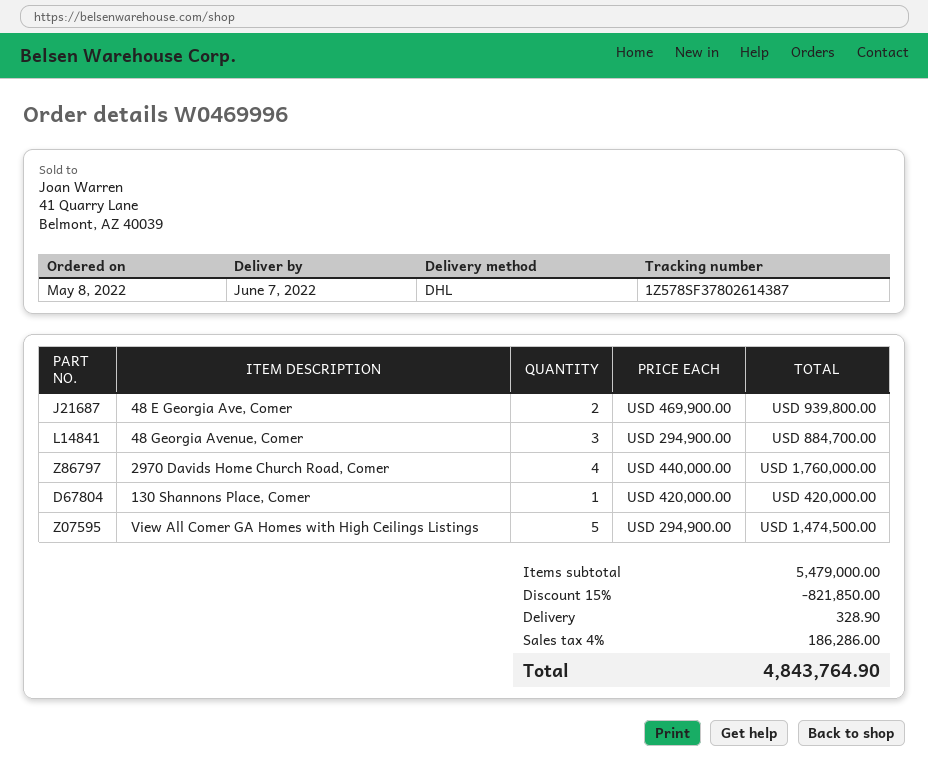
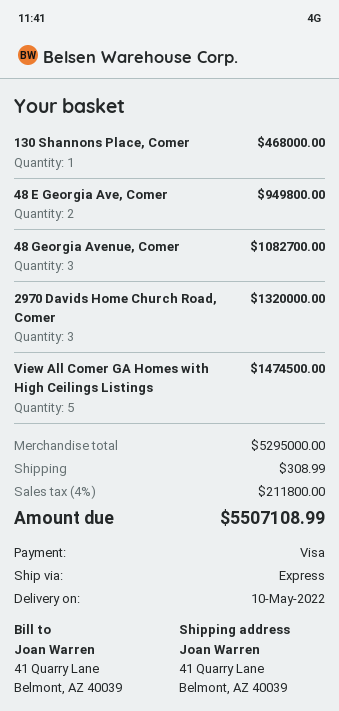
delivery date: 2022-06-07 -> 2022-05-10
shipping method: DHL -> express
48 E Georgia Ave, Comer: 2 for 939800.00 -> 2 for 949800.00
48 Georgia Avenue, Comer: 3 for 884700.00 -> 3 for 1082700.00
2970 Davids Home Church Road, Comer: 4 for 1760000.00 -> 3 for 1320000.00
130 Shannons Place, Comer: 1 for 420000.00 -> 1 for 468000.00
subtotal: 5479000.00 -> 5295000.00
discount: 15% = 821850.00 -> none
shipping: 328.90 -> 308.99
tax: 4% = 186286.00 -> 4% = 211800.00
total: 4843764.90 -> 5507108.99

